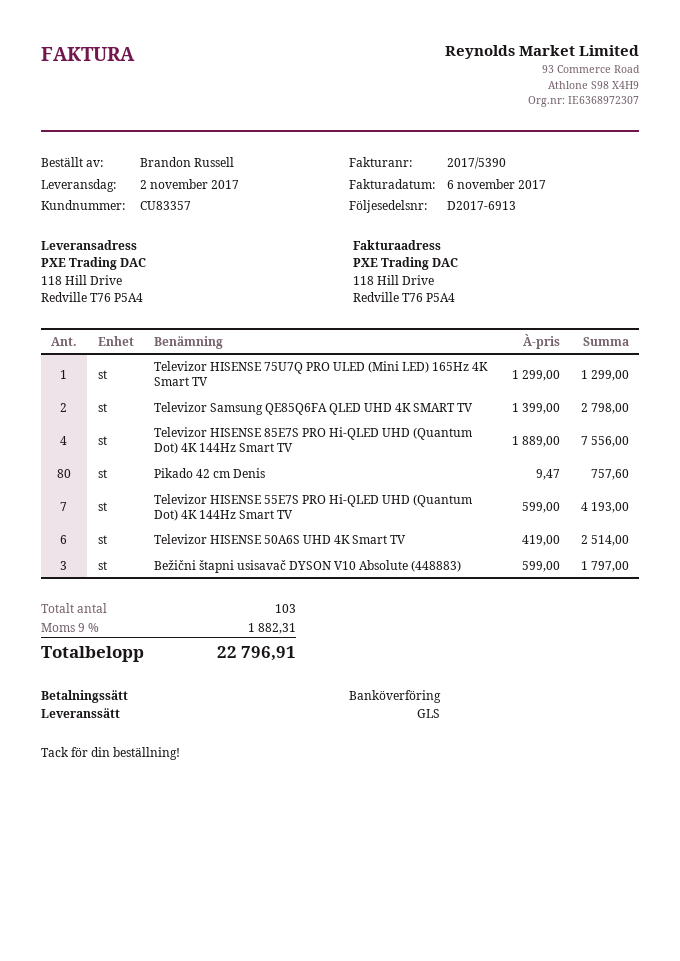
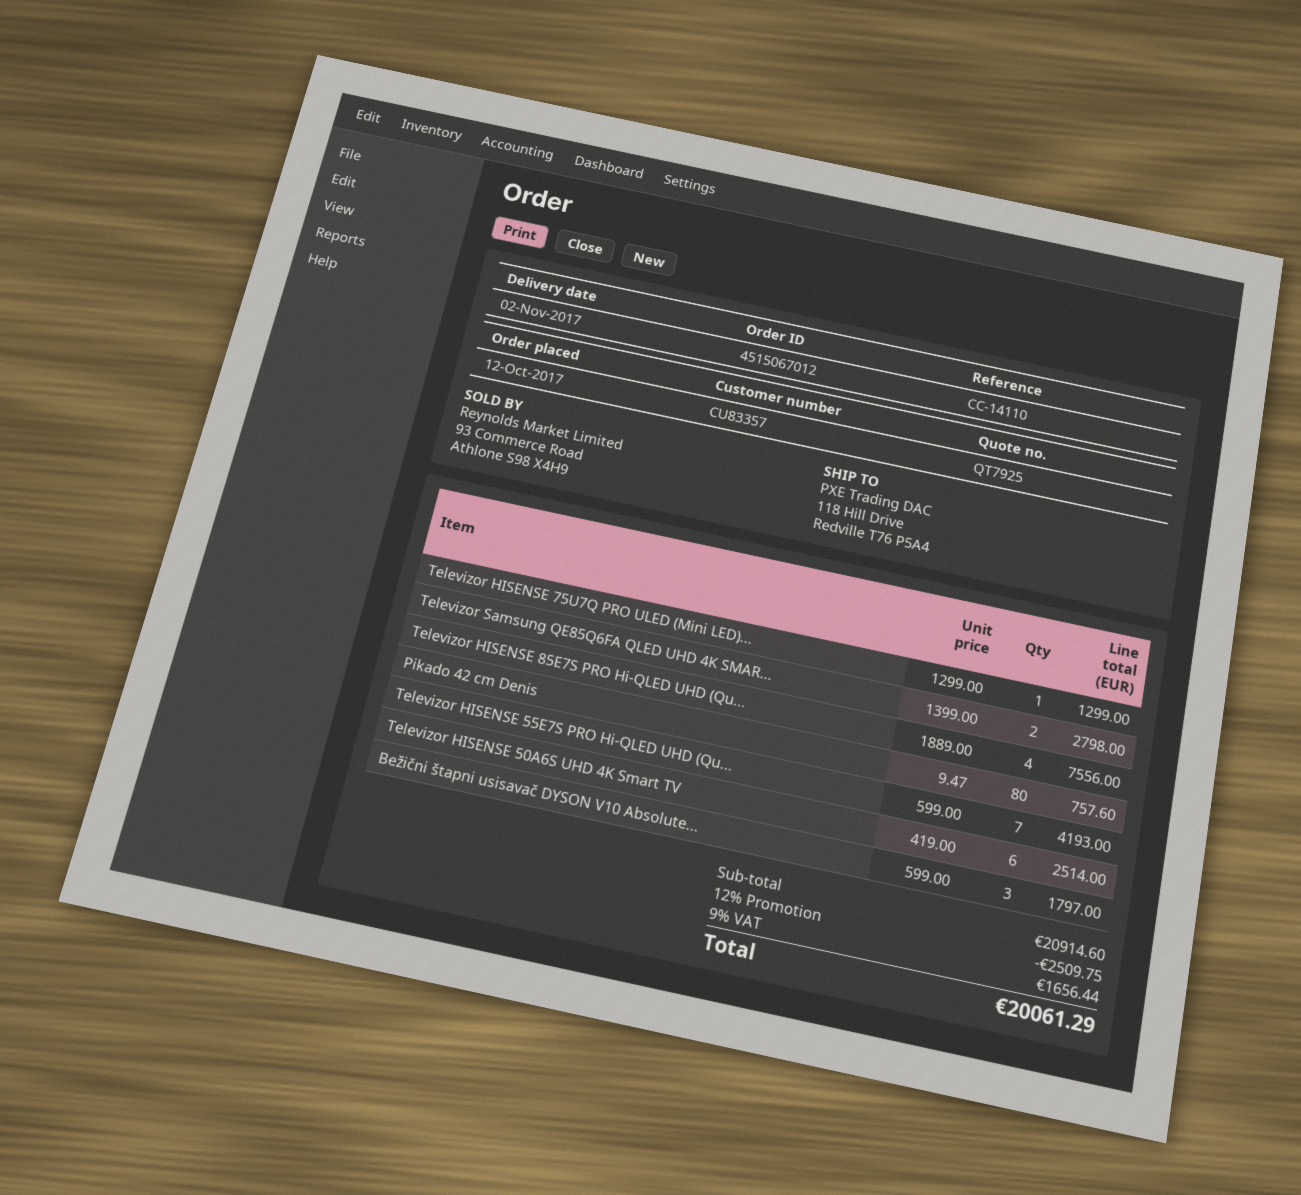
discount: none -> 12% = 2509.75
tax: 9% = 1882.31 -> 9% = 1656.44
total: 22796.91 -> 20061.29

